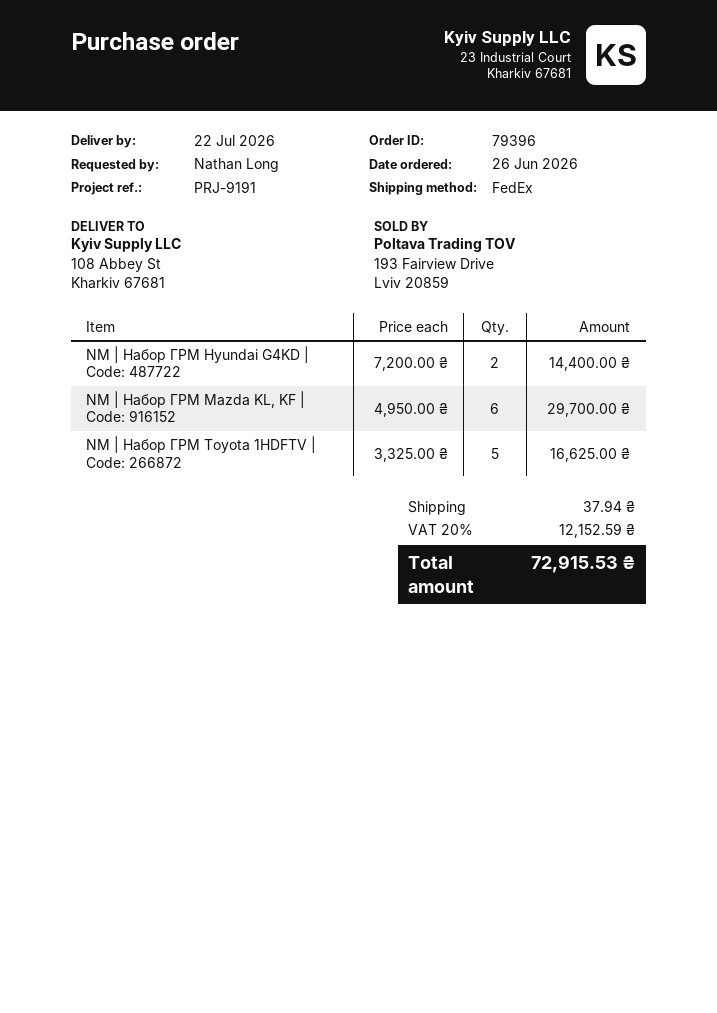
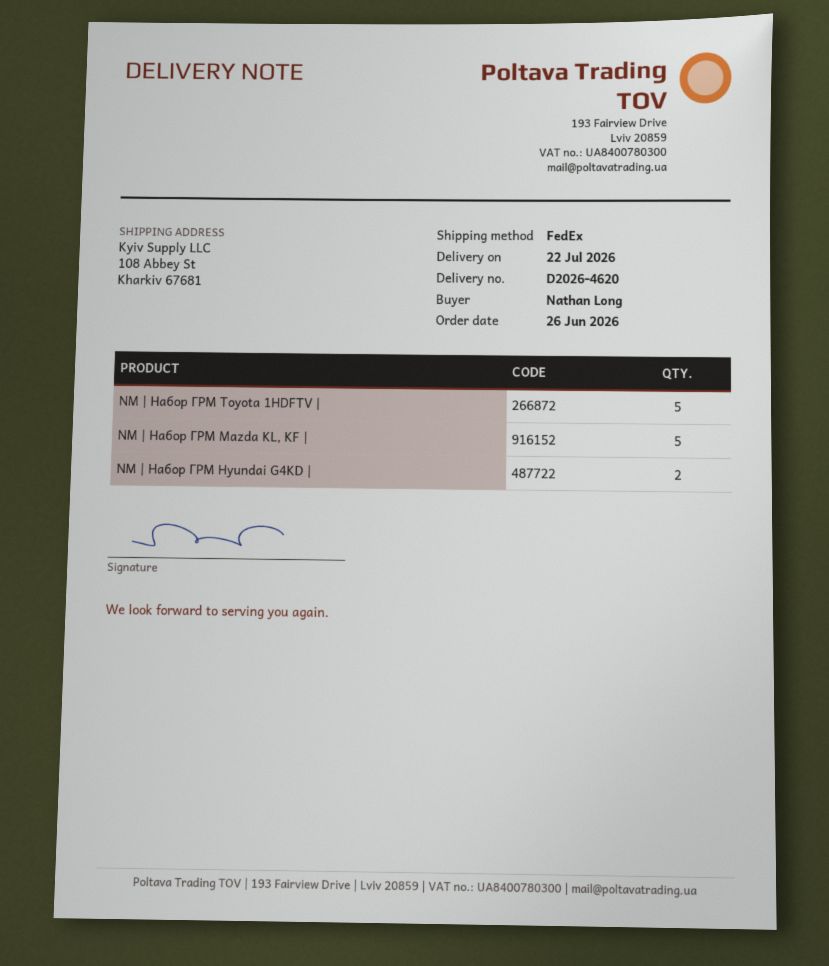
NM | Набор ГРМ Mazda KL, KF |: 6 -> 5

